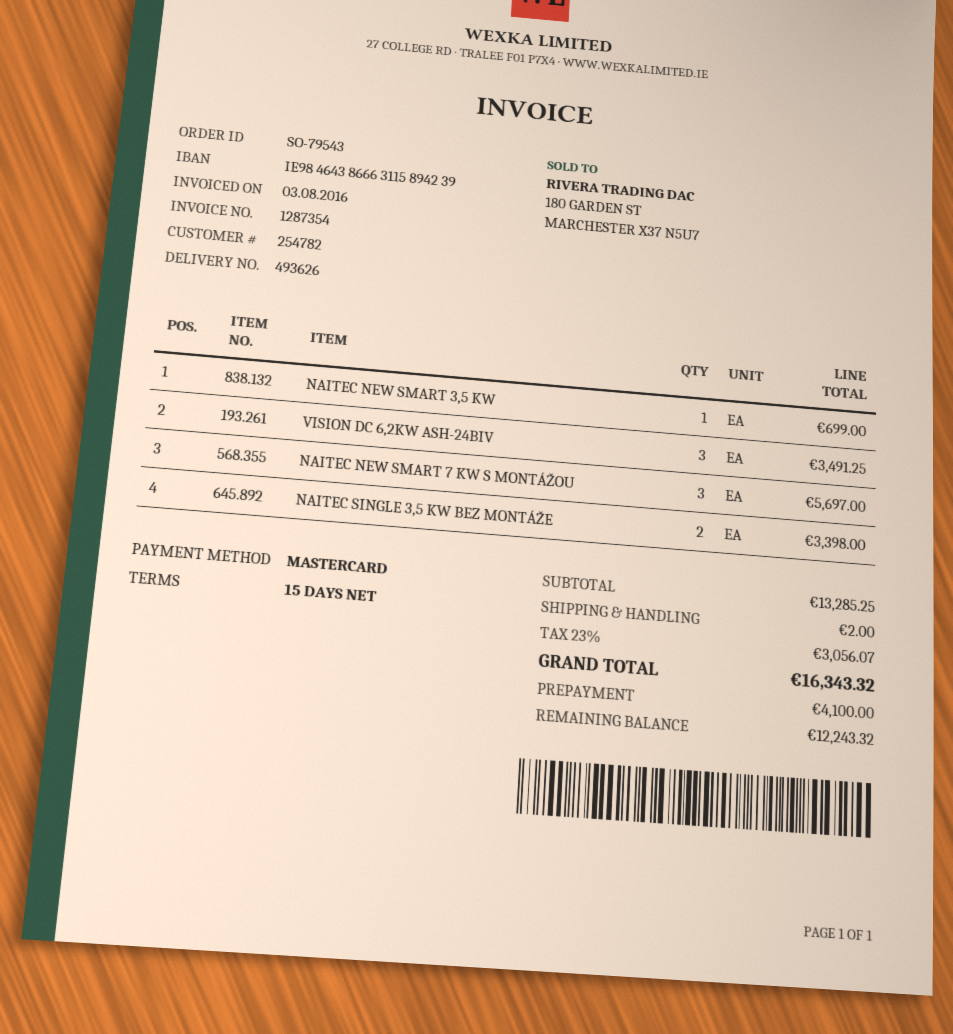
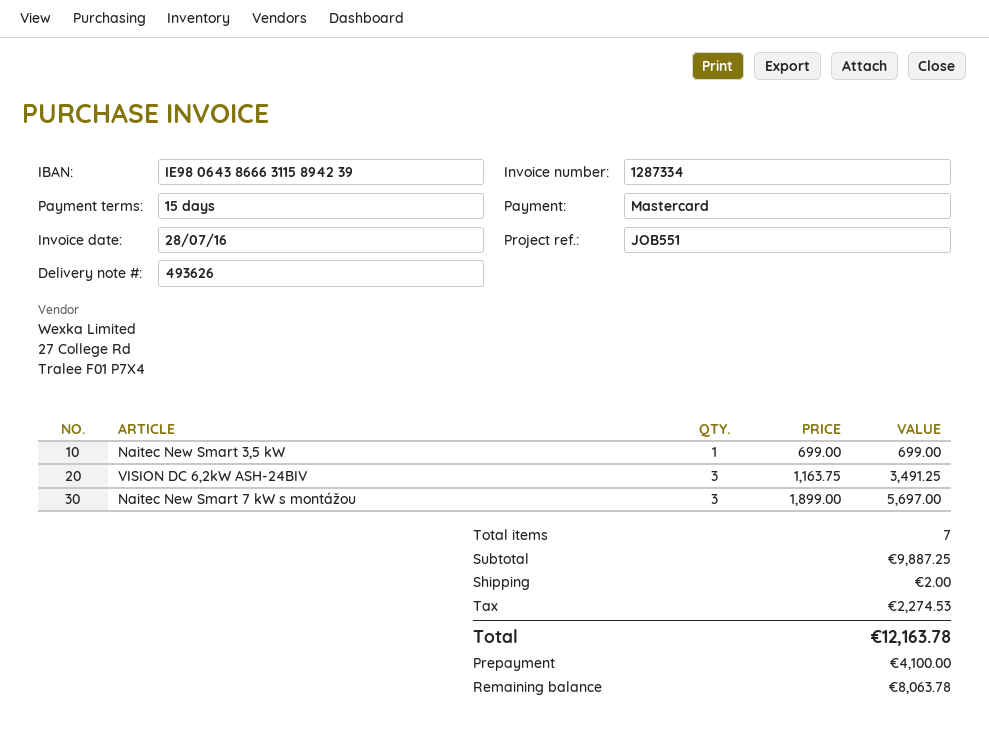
invoice number: 1287354 -> 1287334
invoice date: 2016-08-03 -> 2016-07-28
bank account: IE98464386663115894239 -> IE98064386663115894239
NAITEC SINGLE 3,5 KW BEZ MONTÁŽE: 2 for 3398.00 -> none
subtotal: 13285.25 -> 9887.25
tax: 3056.07 -> 2274.53
total: 16343.32 -> 12163.78
balance: 12243.32 -> 8063.78

